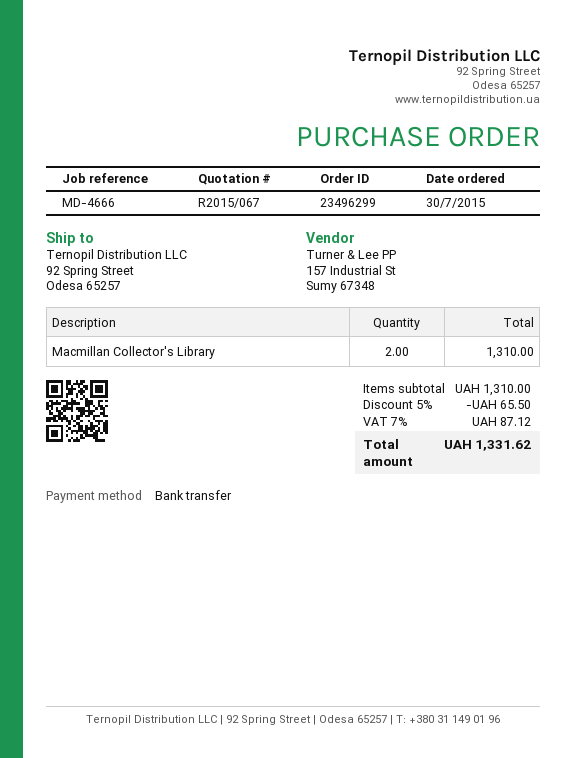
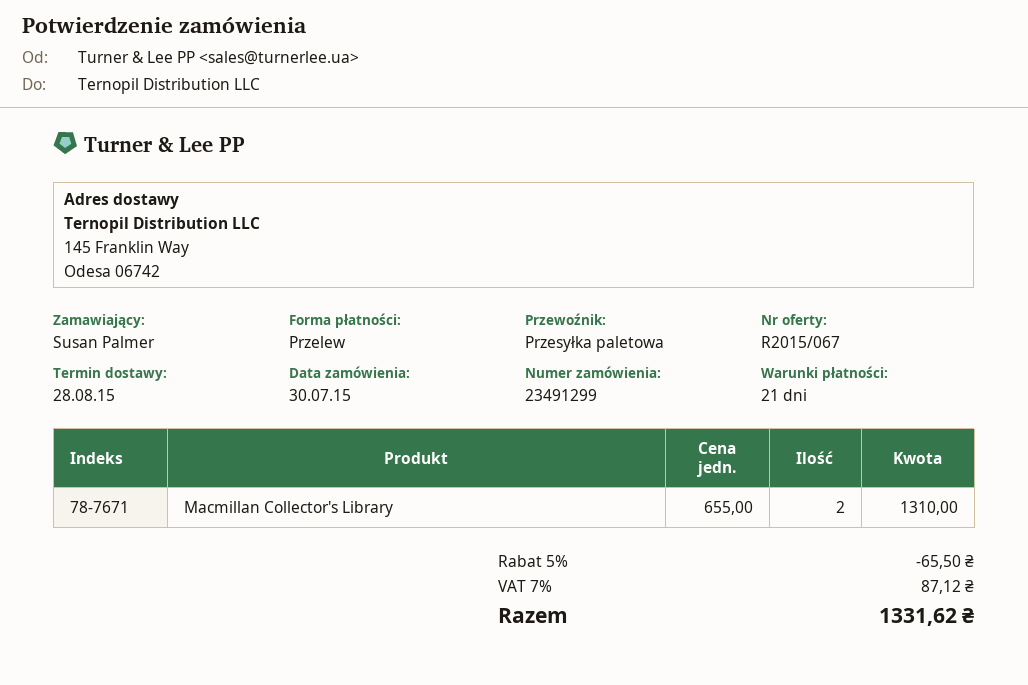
order number: 23496299 -> 23491299
ship to: 92 Spring Street, Odesa 65257 -> 145 Franklin Way, Odesa 06742

